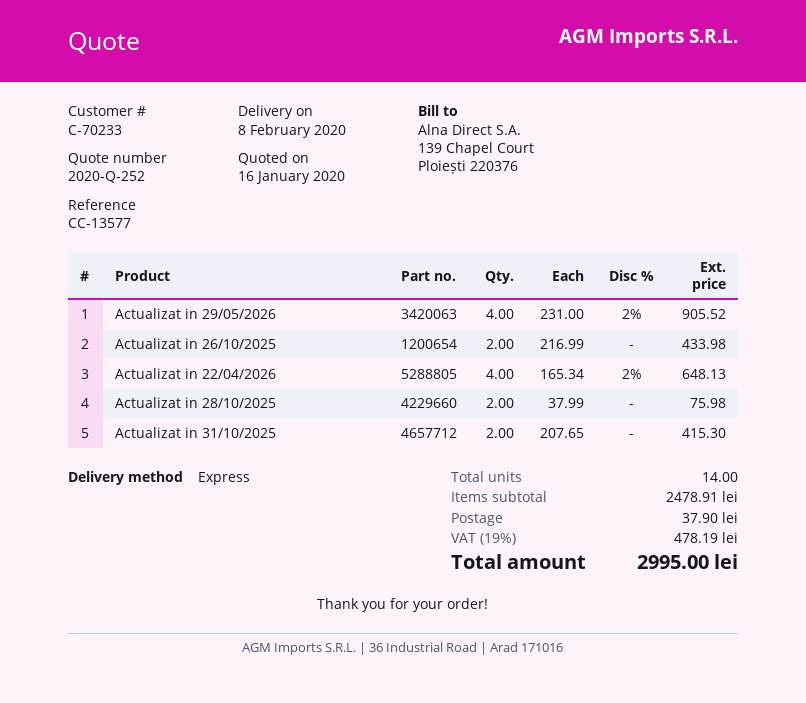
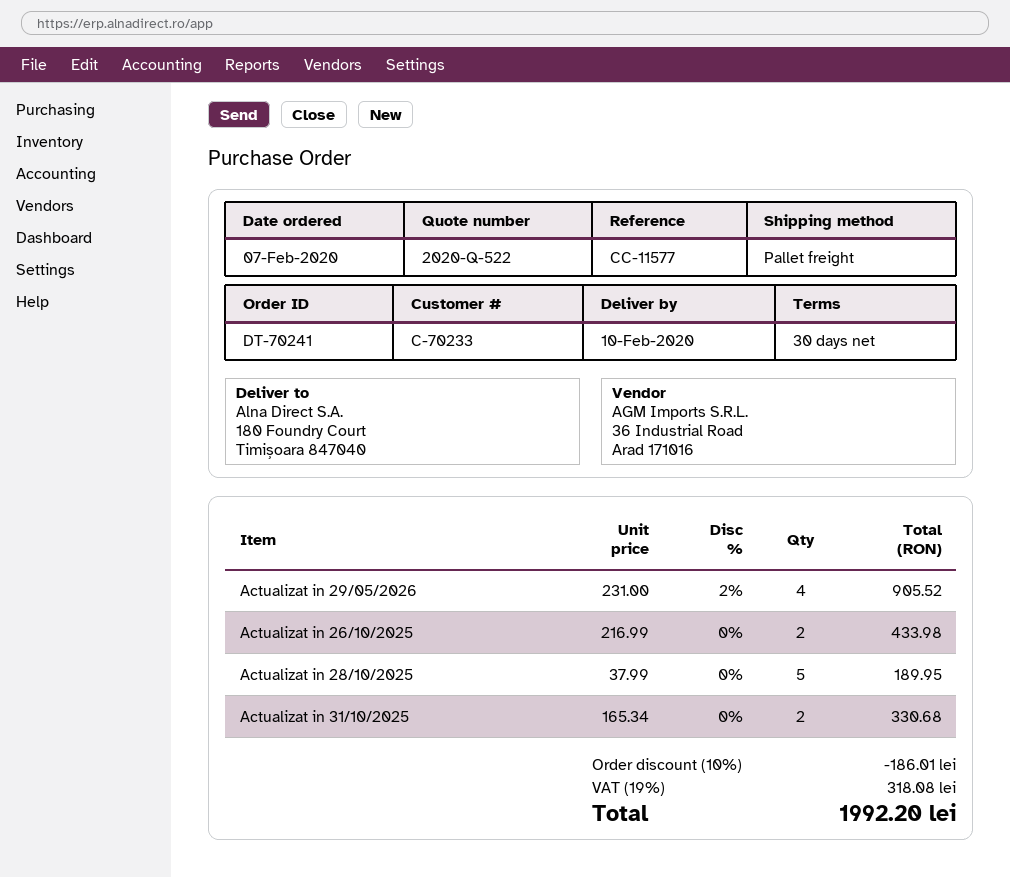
quote number: 2020-Q-252 -> 2020-Q-522
delivery date: 2020-02-08 -> 2020-02-10
reference: CC-13577 -> CC-11577
shipping method: express -> pallet freight
Actualizat in 22/04/2026: 4 x 165.34 - 2% = 648.13 -> none
Actualizat in 28/10/2025: 2 x 37.99 = 75.98 -> 5 x 37.99 = 189.95
Actualizat in 31/10/2025: 2 x 207.65 = 415.30 -> 2 x 165.34 = 330.68
discount: none -> 10% = 186.01
shipping: 37.90 -> none
tax: 19% = 478.19 -> 19% = 318.08
total: 2995.00 -> 1992.20

